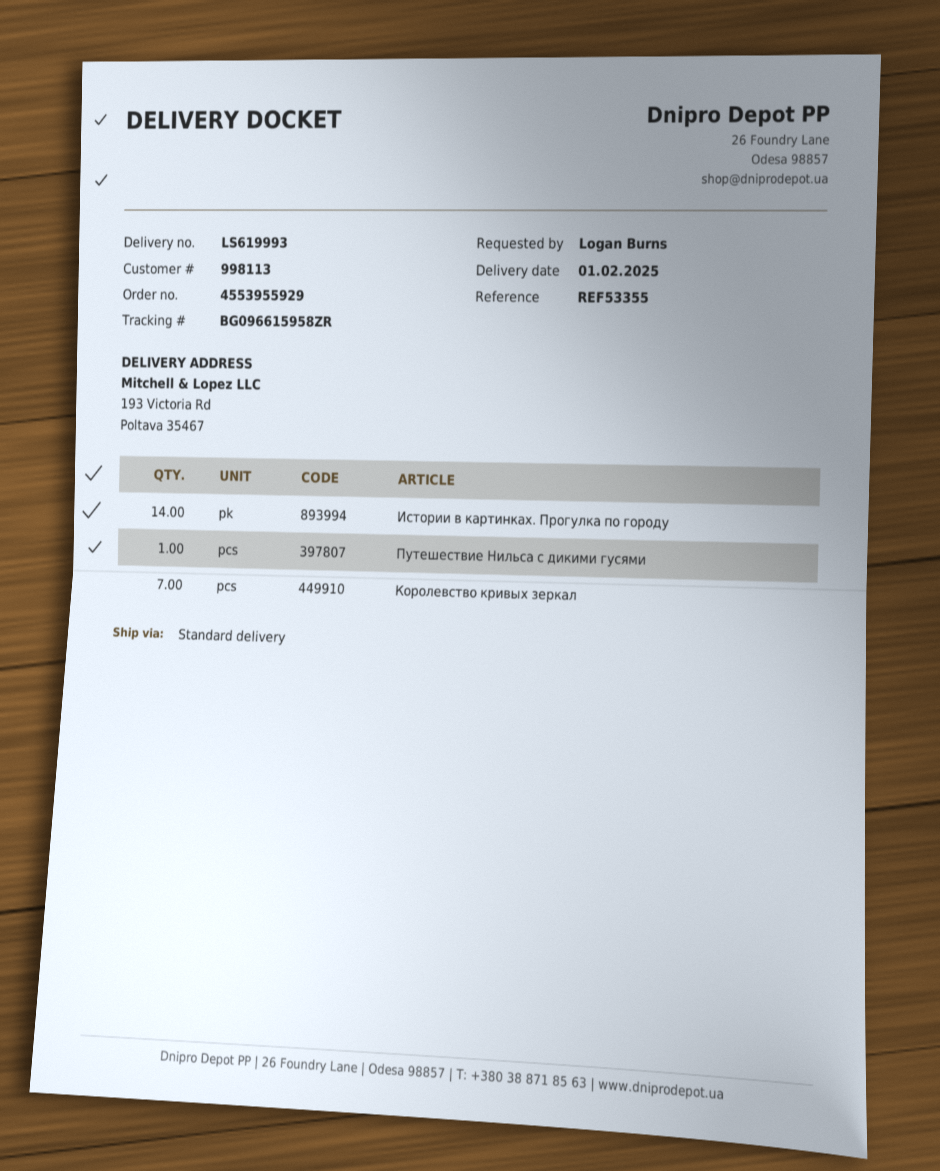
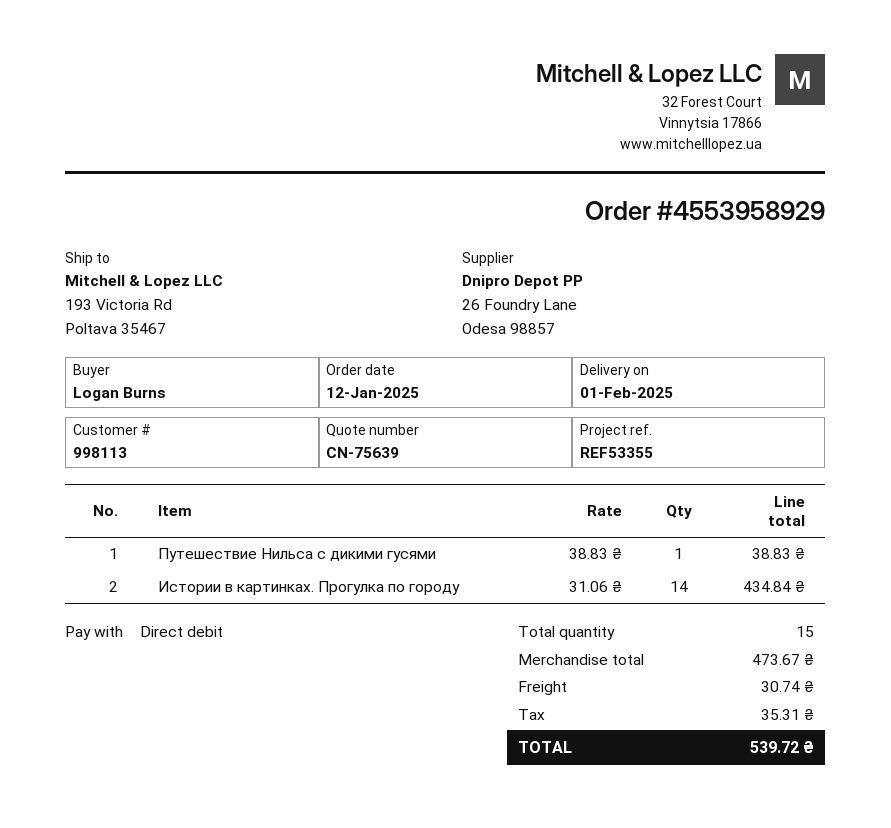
order number: 4553955929 -> 4553958929
Королевство кривых зеркал: 7 -> none

